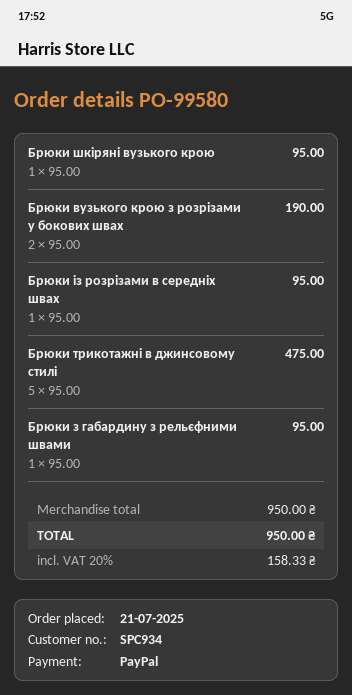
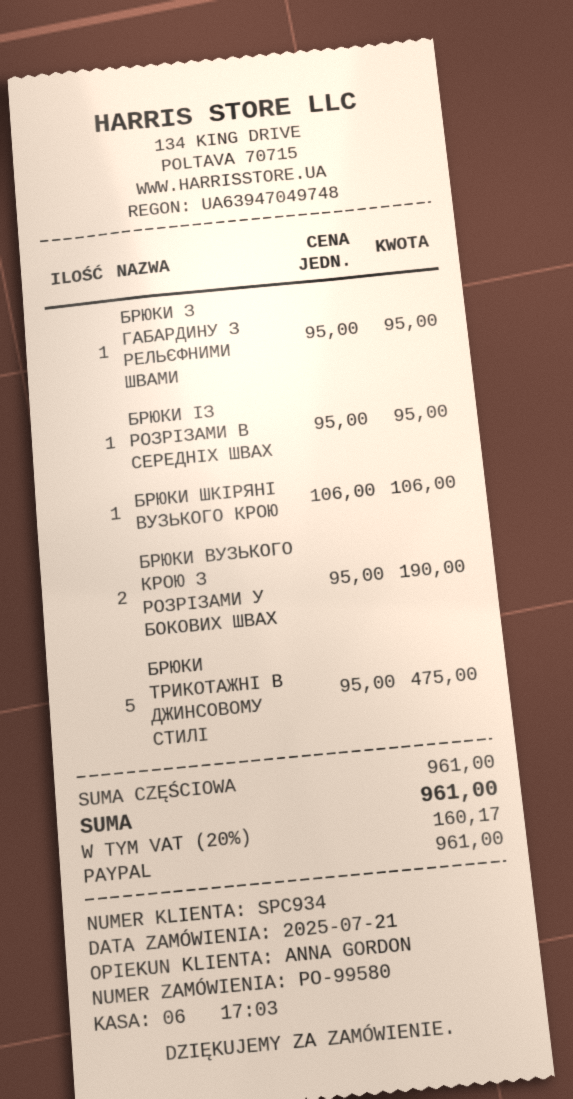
Брюки шкіряні вузького крою: 1 x 95.00 = 95.00 -> 1 x 106.00 = 106.00
subtotal: 950.00 -> 961.00
tax: 20% = 158.33 -> 20% = 160.17
total: 950.00 -> 961.00

